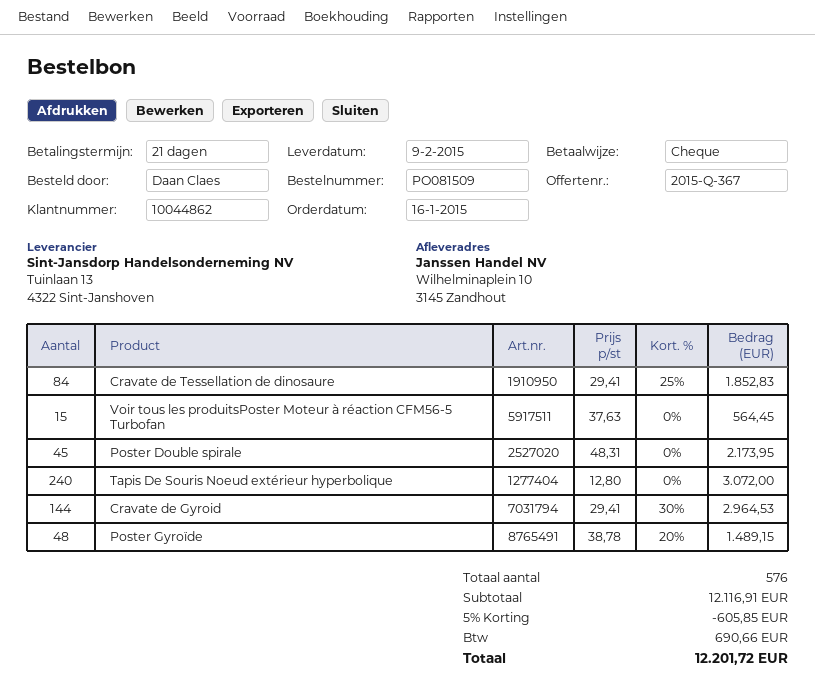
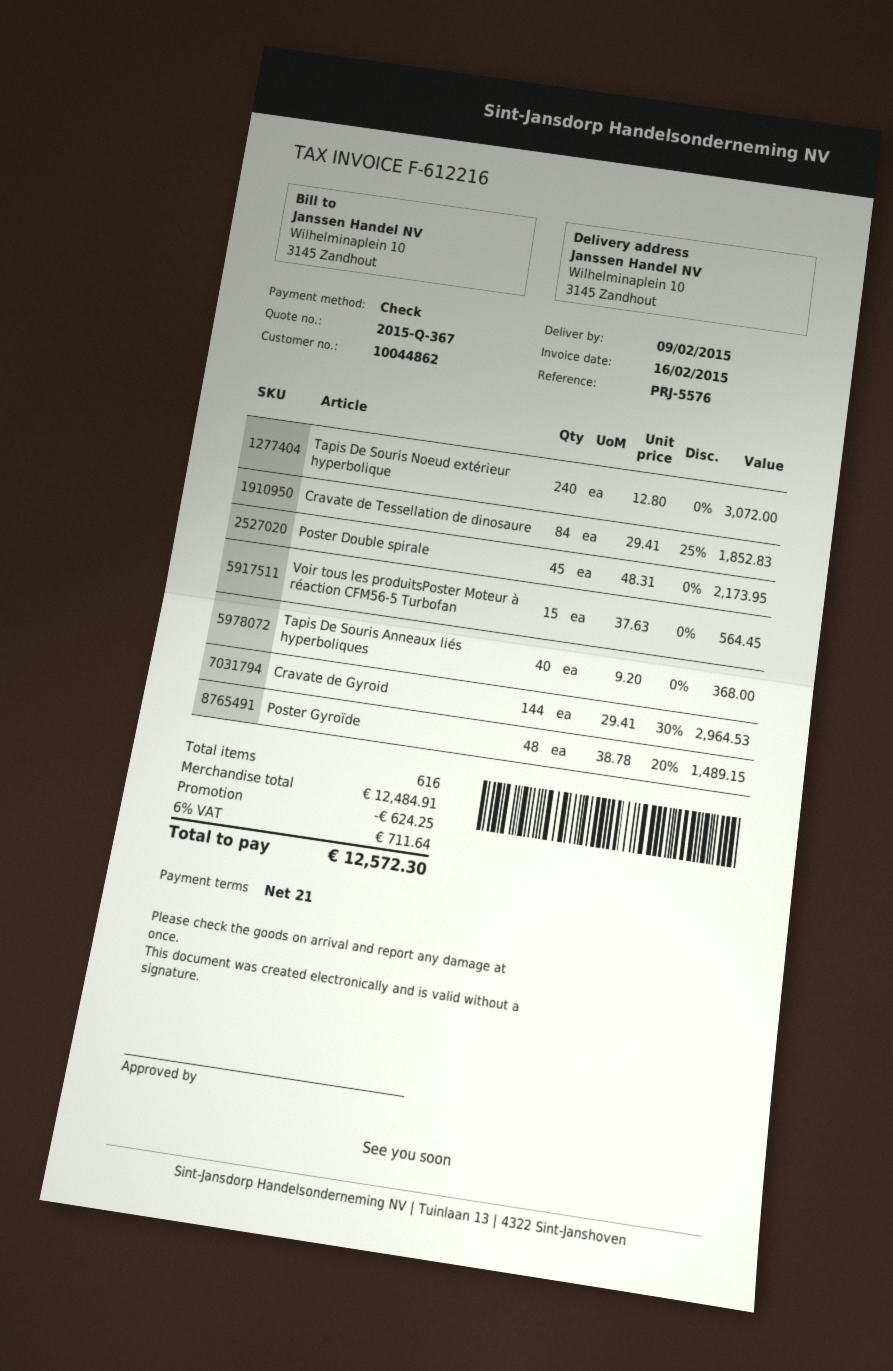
Tapis De Souris Anneaux liés hyperboliques: none -> 40 x 9.20 = 368.00
total quantity: 576 -> 616
subtotal: 12116.91 -> 12484.91
discount: 605.85 -> 624.25
tax: 690.66 -> 711.64
total: 12201.72 -> 12572.30

